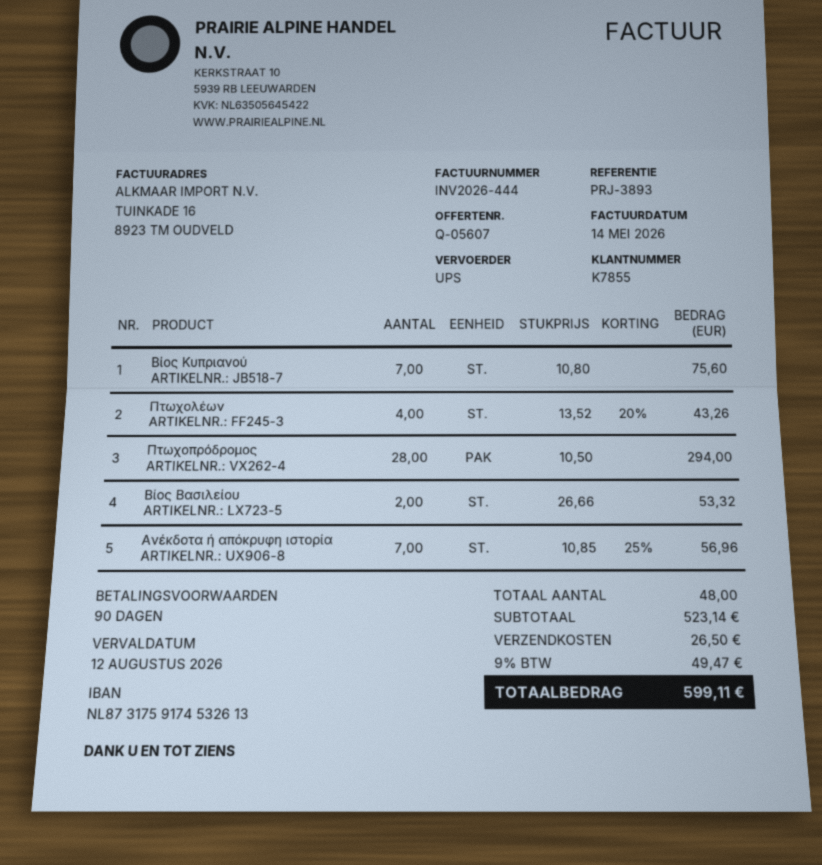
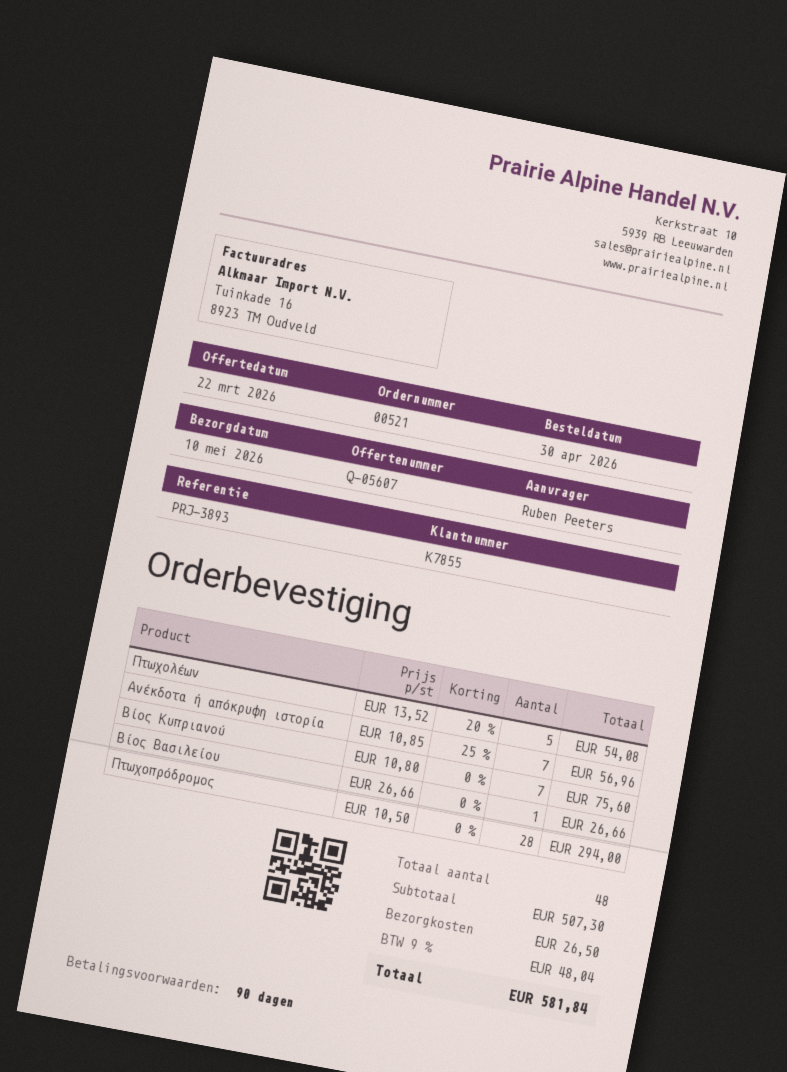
Πτωχολέων: 4 x 13.52 - 20% = 43.26 -> 5 x 13.52 - 20% = 54.08
Βίος Βασιλείου: 2 x 26.66 = 53.32 -> 1 x 26.66 = 26.66
subtotal: 523.14 -> 507.30
tax: 9% = 49.47 -> 9% = 48.04
total: 599.11 -> 581.84

